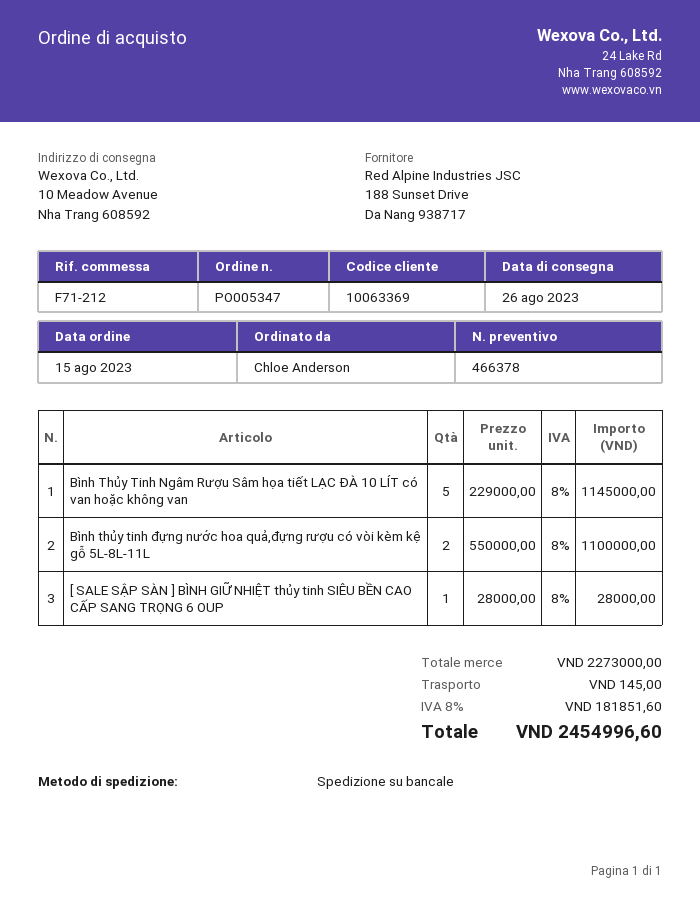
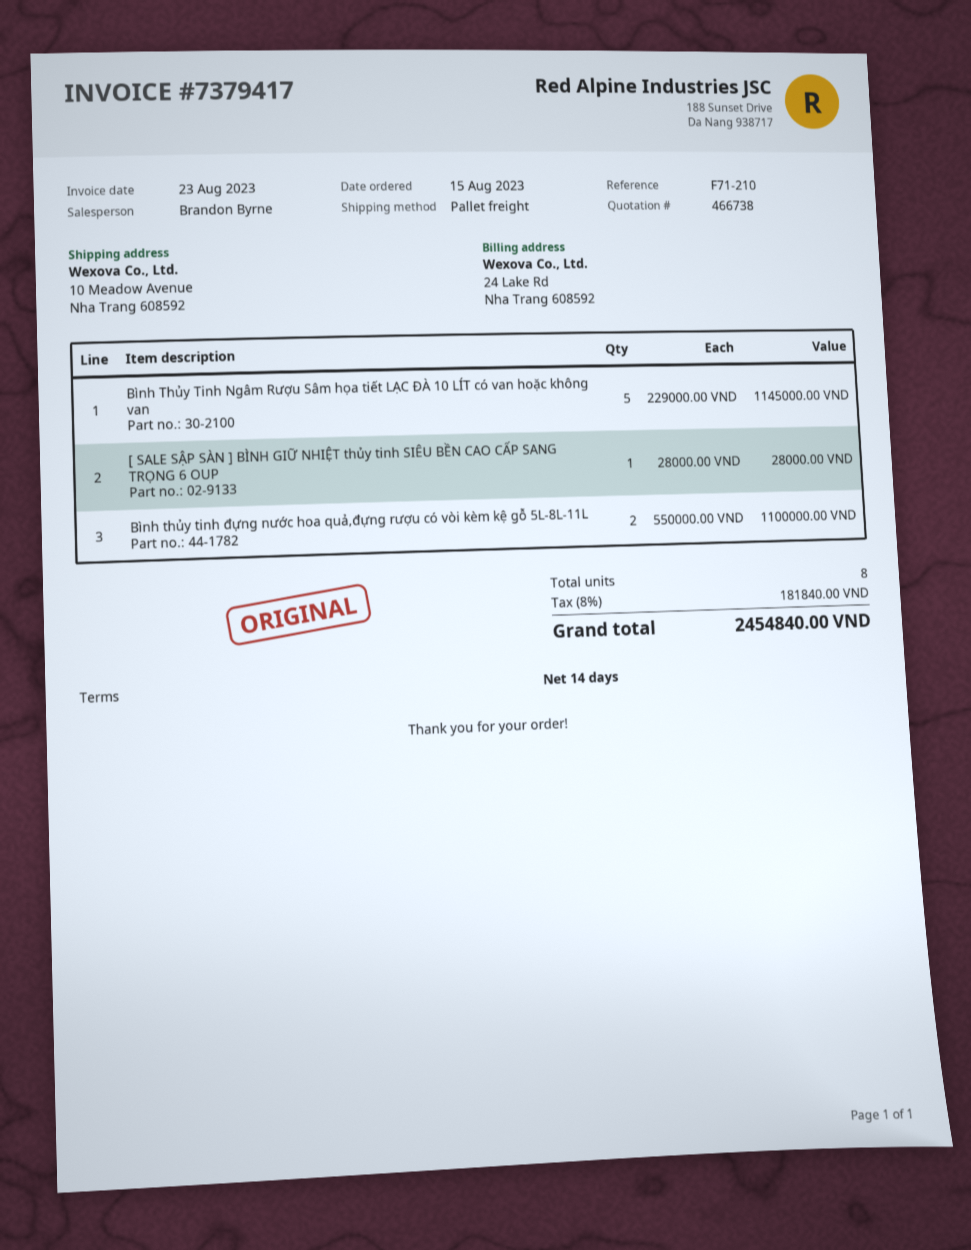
quote number: 466378 -> 466738
reference: F71-212 -> F71-210
shipping: 145.00 -> none
tax: 8% = 181851.60 -> 8% = 181840.00
total: 2454996.60 -> 2454840.00

